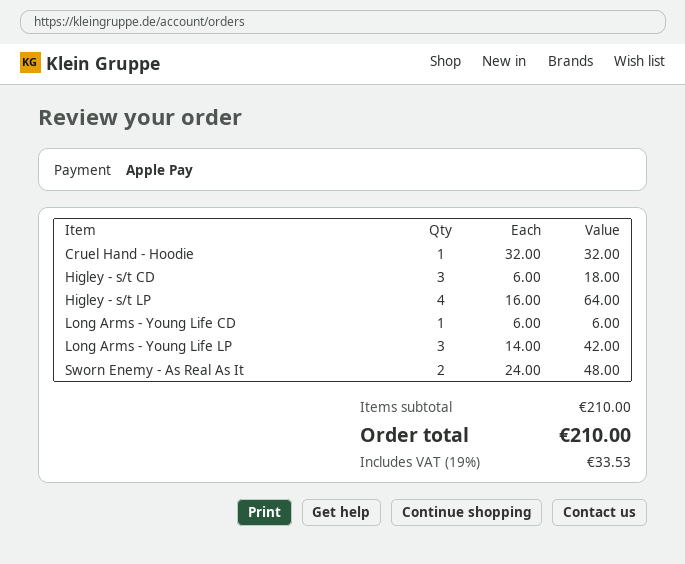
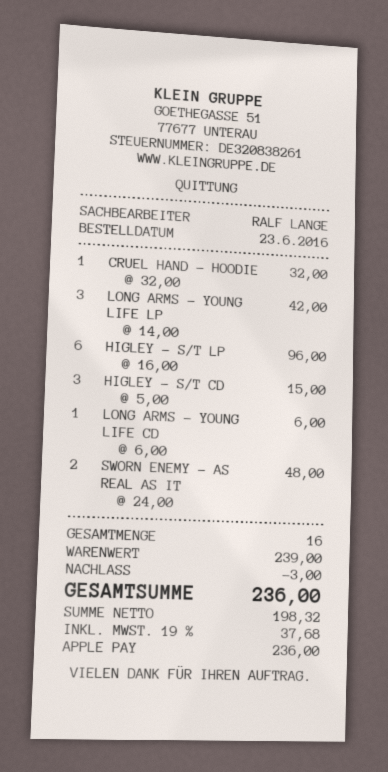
Higley - s/t CD: 3 x 6.00 = 18.00 -> 3 x 5.00 = 15.00
Higley - s/t LP: 4 x 16.00 = 64.00 -> 6 x 16.00 = 96.00
subtotal: 210.00 -> 239.00
discount: none -> 3.00
tax: 19% = 33.53 -> 19% = 37.68
total: 210.00 -> 236.00

